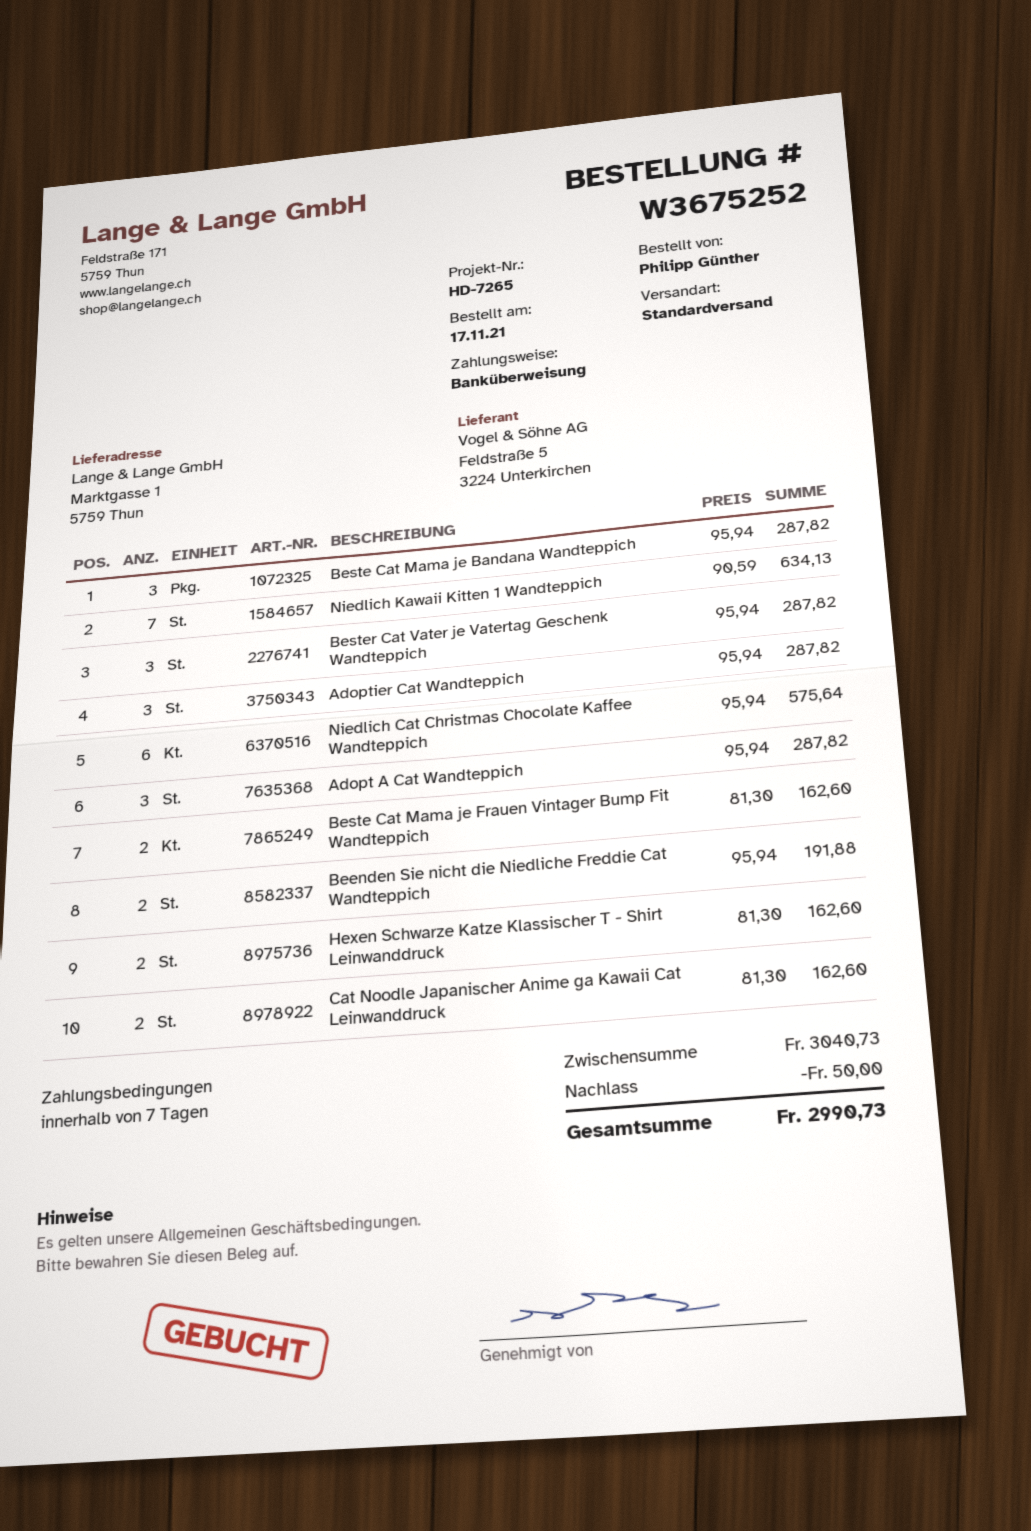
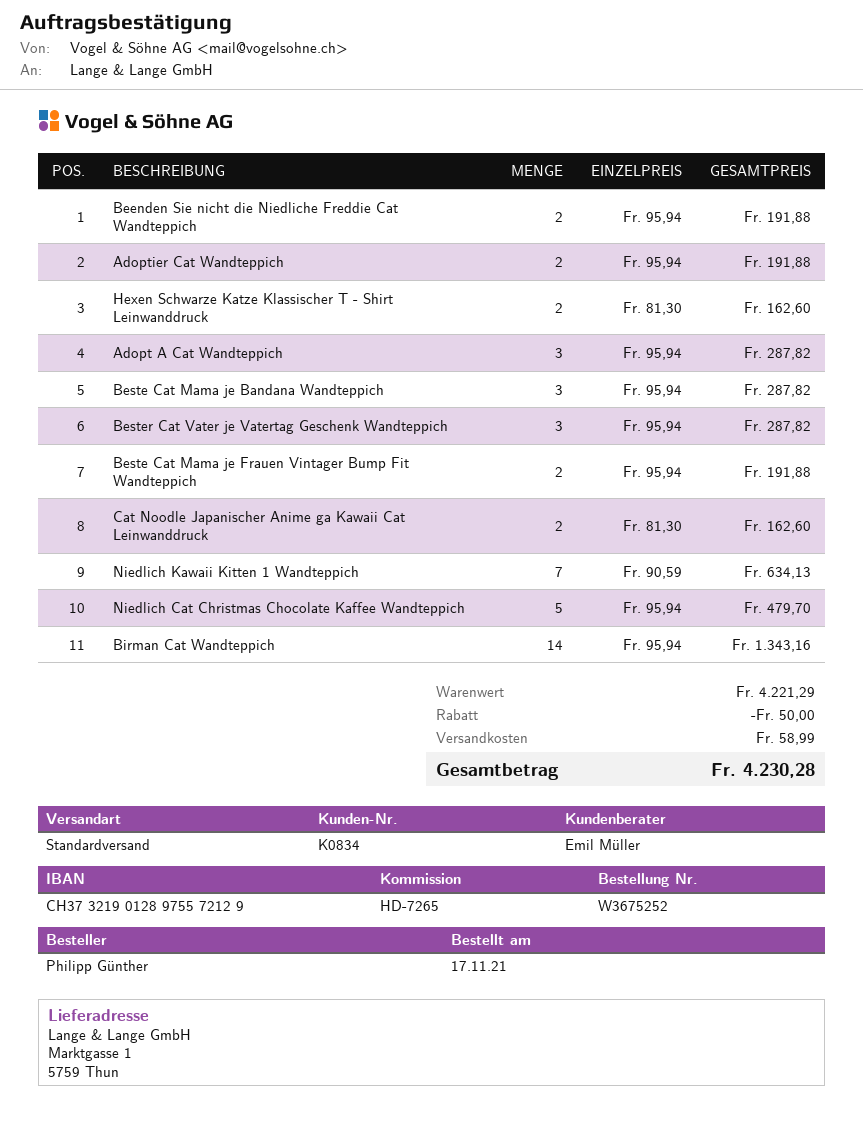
Adoptier Cat Wandteppich: 3 x 95.94 = 287.82 -> 2 x 95.94 = 191.88
Niedlich Cat Christmas Chocolate Kaffee Wandteppich: 6 x 95.94 = 575.64 -> 5 x 95.94 = 479.70
Beste Cat Mama je Frauen Vintager Bump Fit Wandteppich: 2 x 81.30 = 162.60 -> 2 x 95.94 = 191.88
Birman Cat Wandteppich: none -> 14 x 95.94 = 1343.16
subtotal: 3040.73 -> 4221.29
shipping: none -> 58.99
total: 2990.73 -> 4230.28

